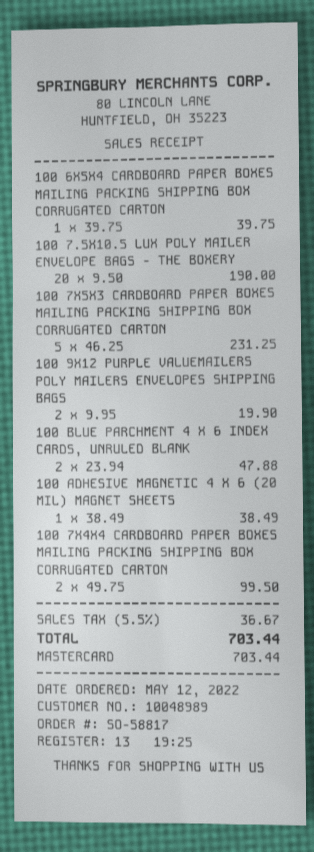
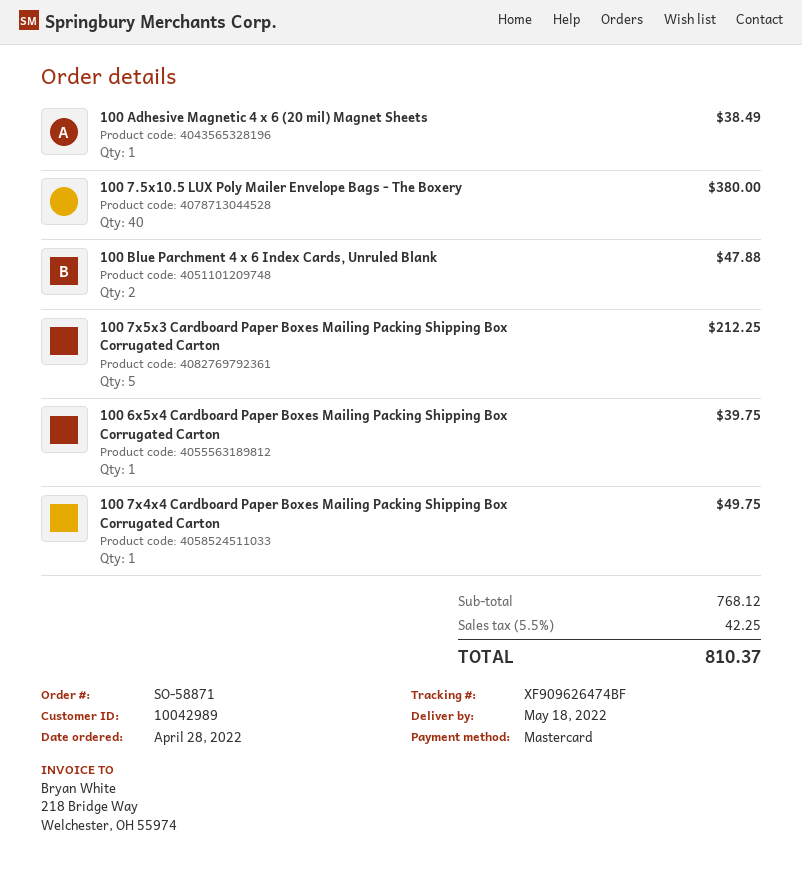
order number: SO-58817 -> SO-58871
order date: 2022-05-12 -> 2022-04-28
customer number: 10048989 -> 10042989
100 7.5X10.5 LUX POLY MAILER ENVELOPE BAGS - THE BOXERY: 20 for 190.00 -> 40 for 380.00
100 7X5X3 CARDBOARD PAPER BOXES MAILING PACKING SHIPPING BOX CORRUGATED CARTON: 5 for 231.25 -> 5 for 212.25
100 9X12 PURPLE VALUEMAILERS POLY MAILERS ENVELOPES SHIPPING BAGS: 2 for 19.90 -> none
100 7X4X4 CARDBOARD PAPER BOXES MAILING PACKING SHIPPING BOX CORRUGATED CARTON: 2 for 99.50 -> 1 for 49.75
tax: 5.5% = 36.67 -> 5.5% = 42.25
total: 703.44 -> 810.37

